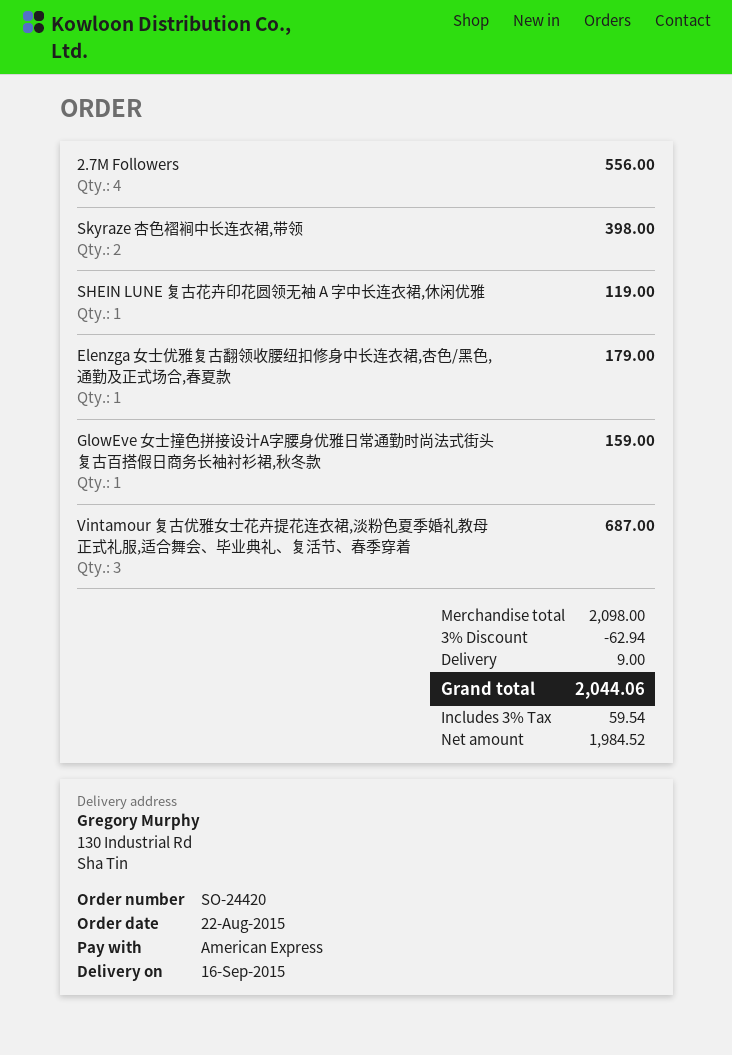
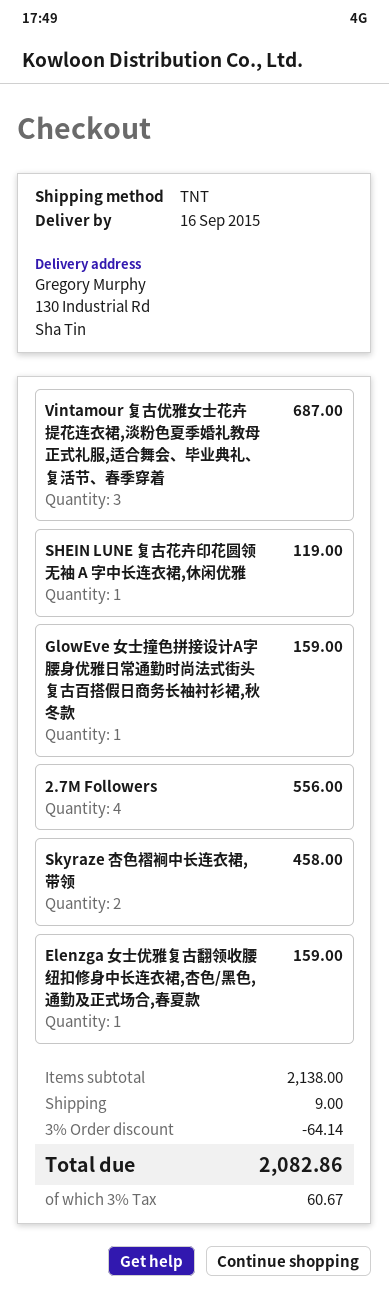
Skyraze 杏色褶裥中长连衣裙,带领: 2 for 398.00 -> 2 for 458.00
Elenzga 女士优雅复古翻领收腰纽扣修身中长连衣裙,杏色/黑色,通勤及正式场合,春夏款: 1 for 179.00 -> 1 for 159.00
subtotal: 2098.00 -> 2138.00
discount: 3% = 62.94 -> 3% = 64.14
tax: 3% = 59.54 -> 3% = 60.67
total: 2044.06 -> 2082.86

